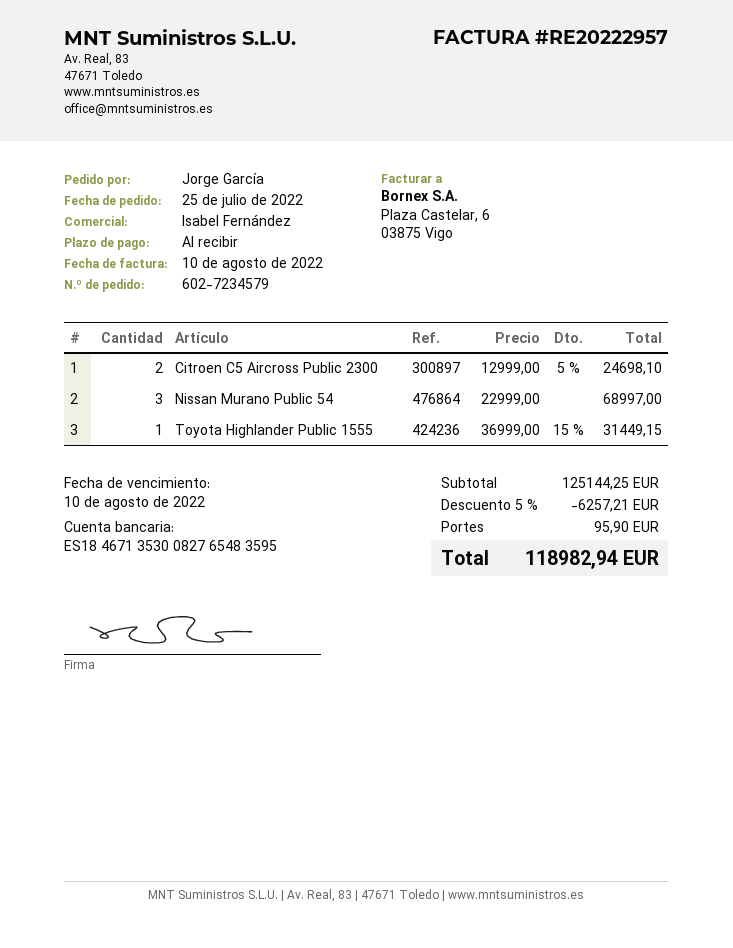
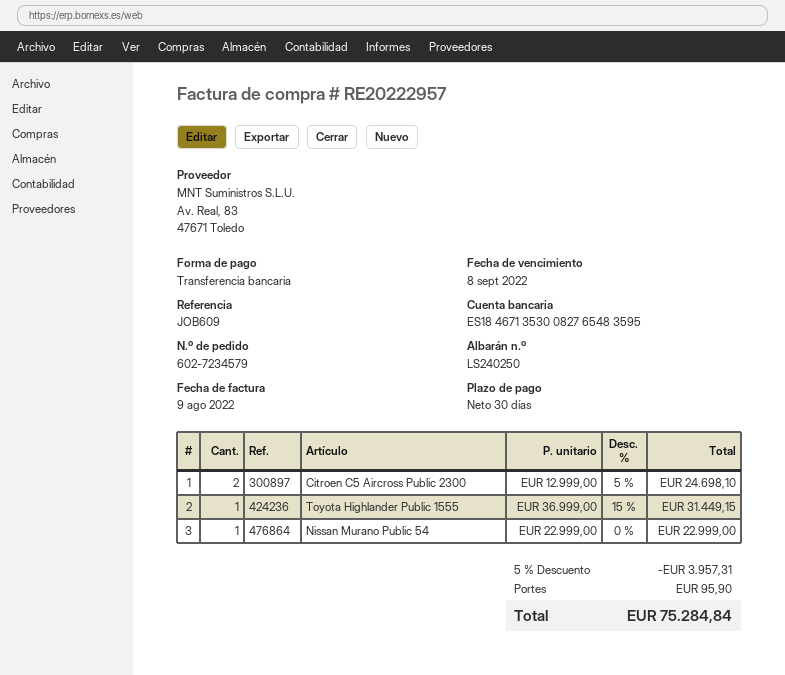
invoice date: 2022-08-10 -> 2022-08-09
payment terms: on receipt -> 30 days
due date: 2022-08-10 -> 2022-09-08
Nissan Murano Public 54: 3 x 22999.00 = 68997.00 -> 1 x 22999.00 = 22999.00
discount: 5% = 6257.21 -> 5% = 3957.31
total: 118982.94 -> 75284.84

